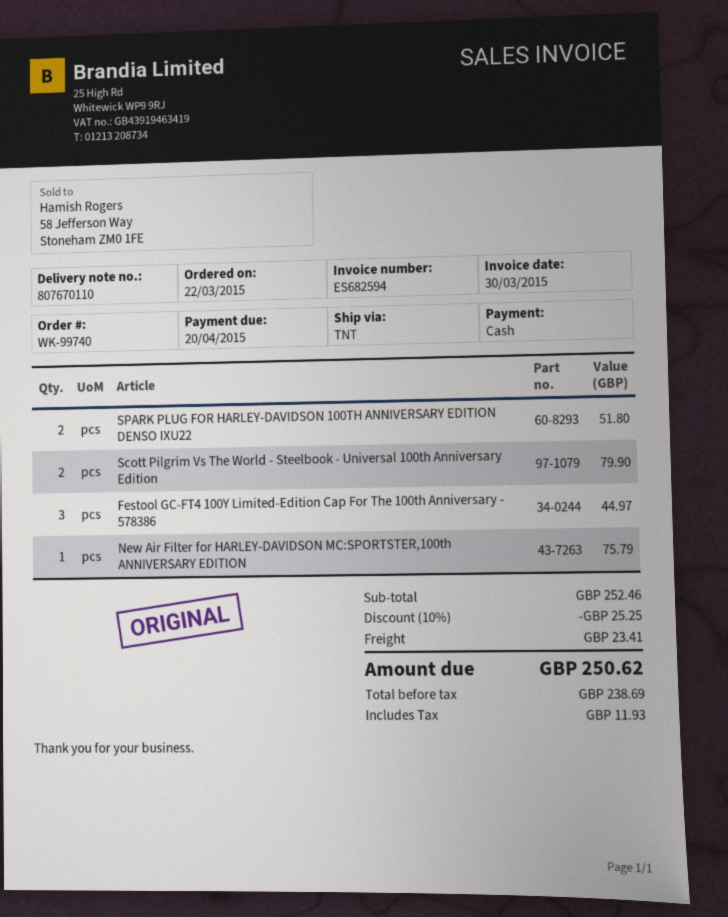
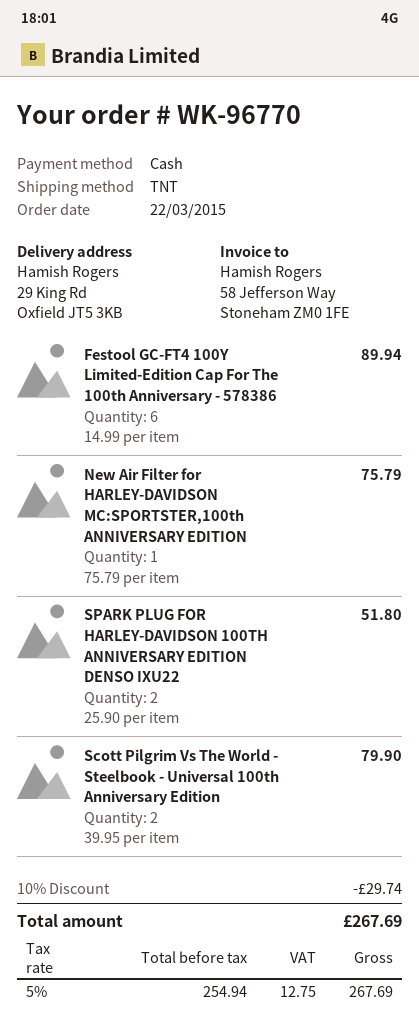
order number: WK-99740 -> WK-96770
Festool GC-FT4 100Y Limited-Edition Cap For The 100th Anniversary - 578386: 3 for 44.97 -> 6 for 89.94
discount: 10% = 25.25 -> 10% = 29.74
shipping: 23.41 -> none
net: 238.69 -> 254.94
tax: 11.93 -> 12.75
total: 250.62 -> 267.69

